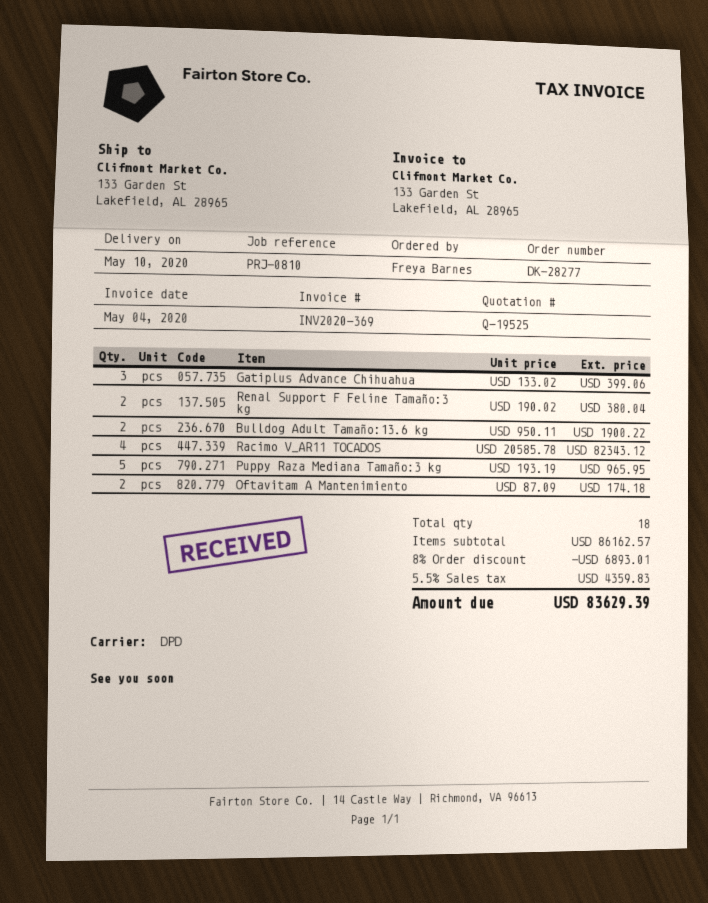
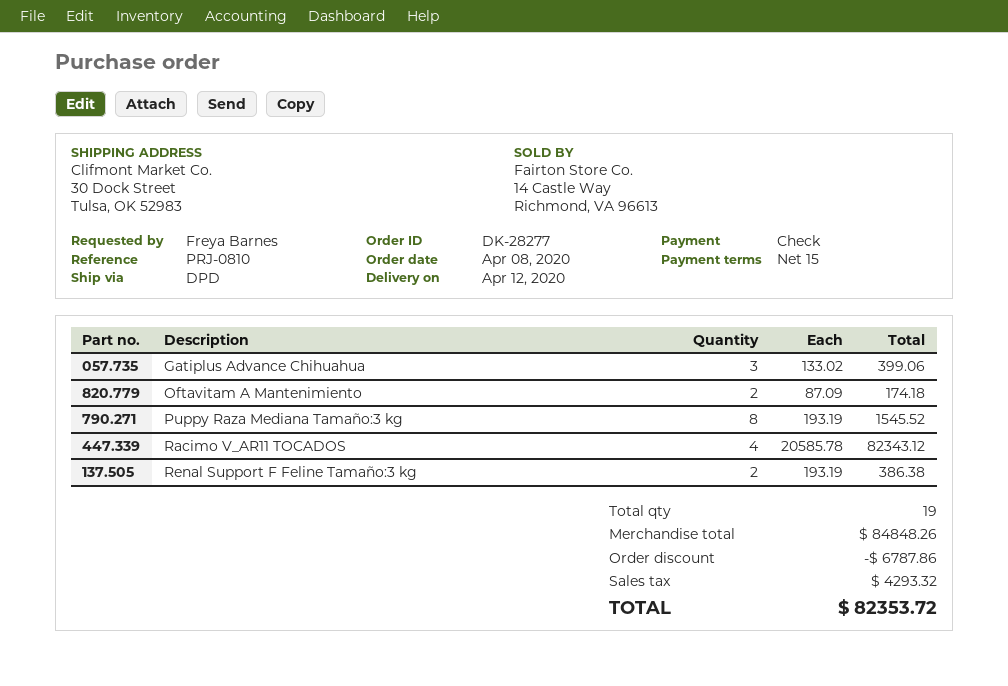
delivery date: 2020-05-10 -> 2020-04-12
ship to: 133 Garden St, Lakefield, AL 28965 -> 30 Dock Street, Tulsa, OK 52983
Renal Support F Feline Tamaño:3 kg: 2 x 190.02 = 380.04 -> 2 x 193.19 = 386.38
Bulldog Adult Tamaño:13.6 kg: 2 x 950.11 = 1900.22 -> none
Puppy Raza Mediana Tamaño:3 kg: 5 x 193.19 = 965.95 -> 8 x 193.19 = 1545.52
total quantity: 18 -> 19
subtotal: 86162.57 -> 84848.26
discount: 6893.01 -> 6787.86
tax: 4359.83 -> 4293.32
total: 83629.39 -> 82353.72

